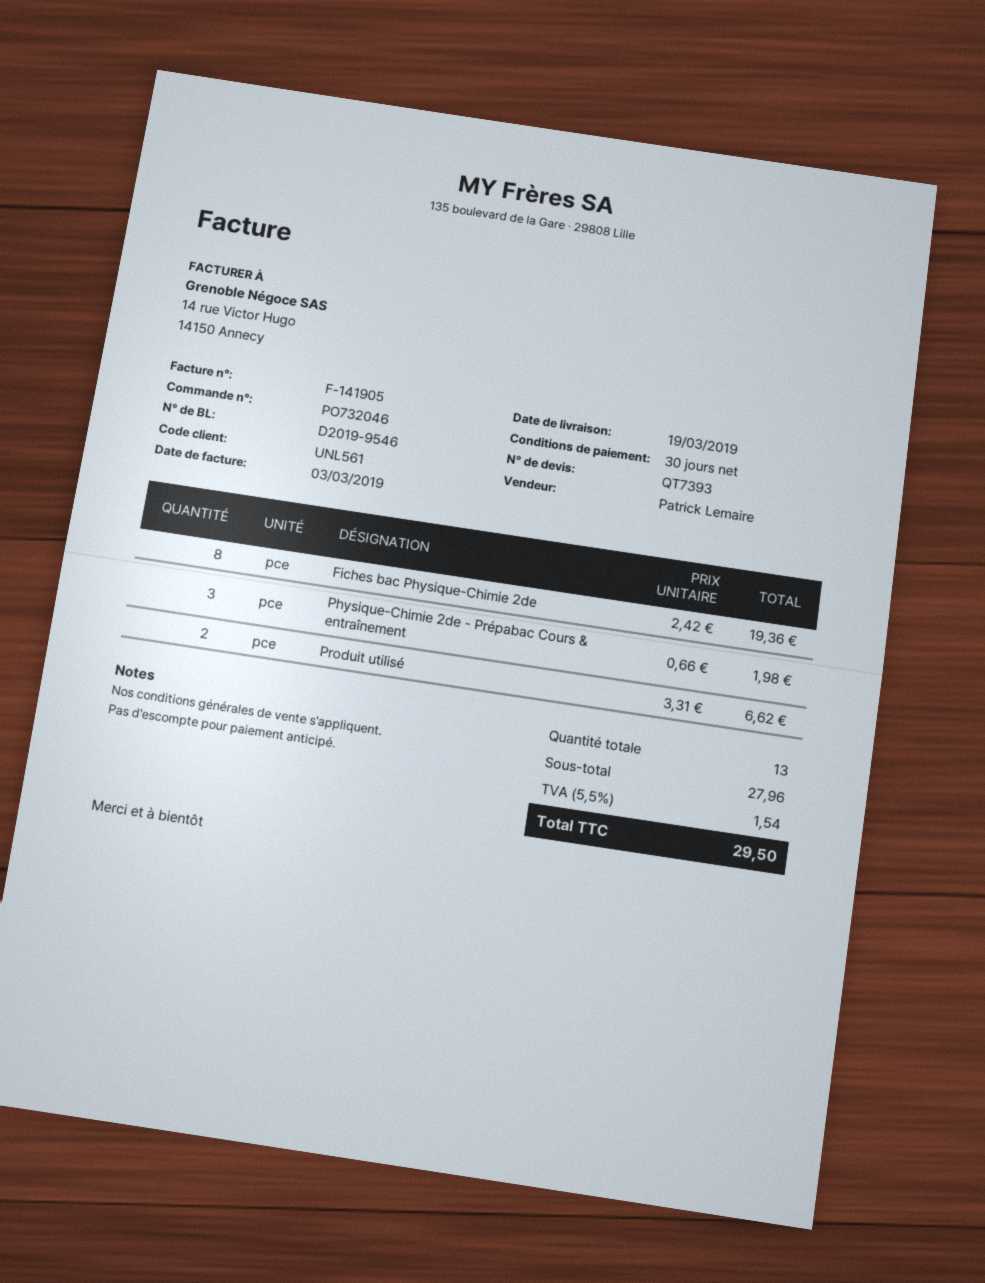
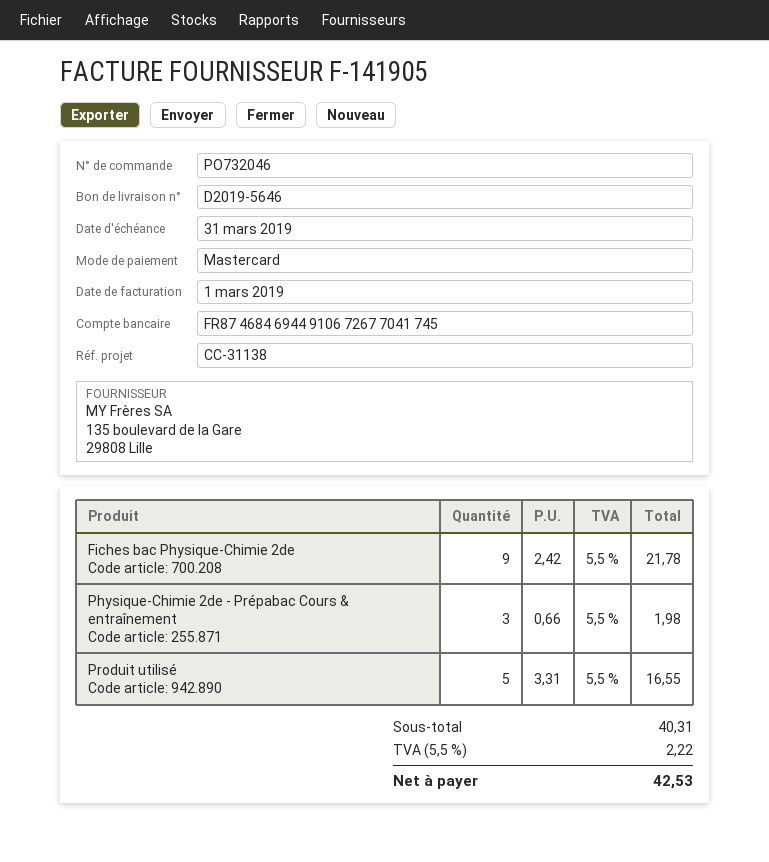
delivery note number: D2019-9546 -> D2019-5646
invoice date: 2019-03-03 -> 2019-03-01
Fiches bac Physique-Chimie 2de: 8 x 2.42 = 19.36 -> 9 x 2.42 = 21.78
Produit utilisé: 2 x 3.31 = 6.62 -> 5 x 3.31 = 16.55
subtotal: 27.96 -> 40.31
tax: 5.5% = 1.54 -> 5.5% = 2.22
total: 29.50 -> 42.53

